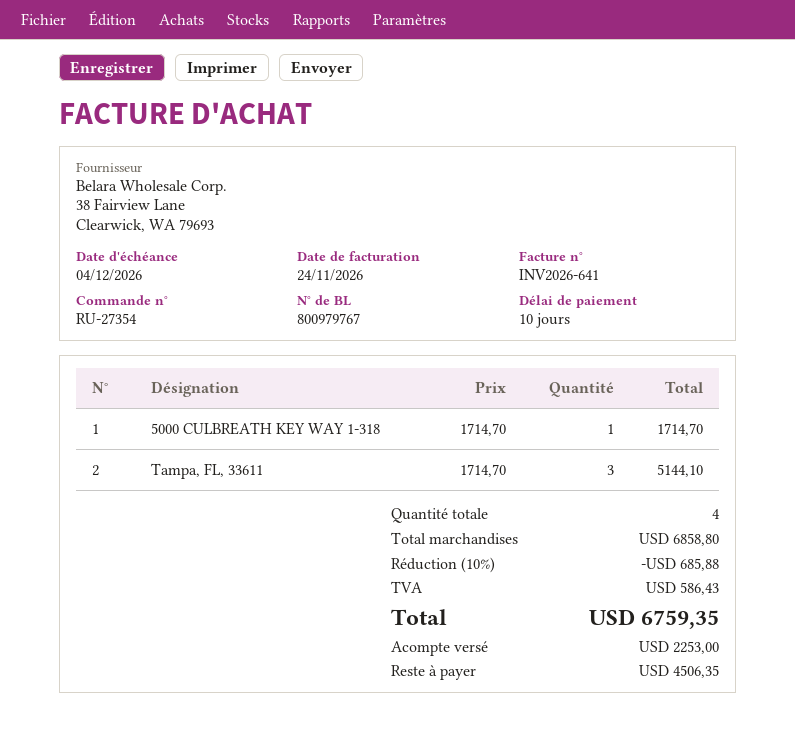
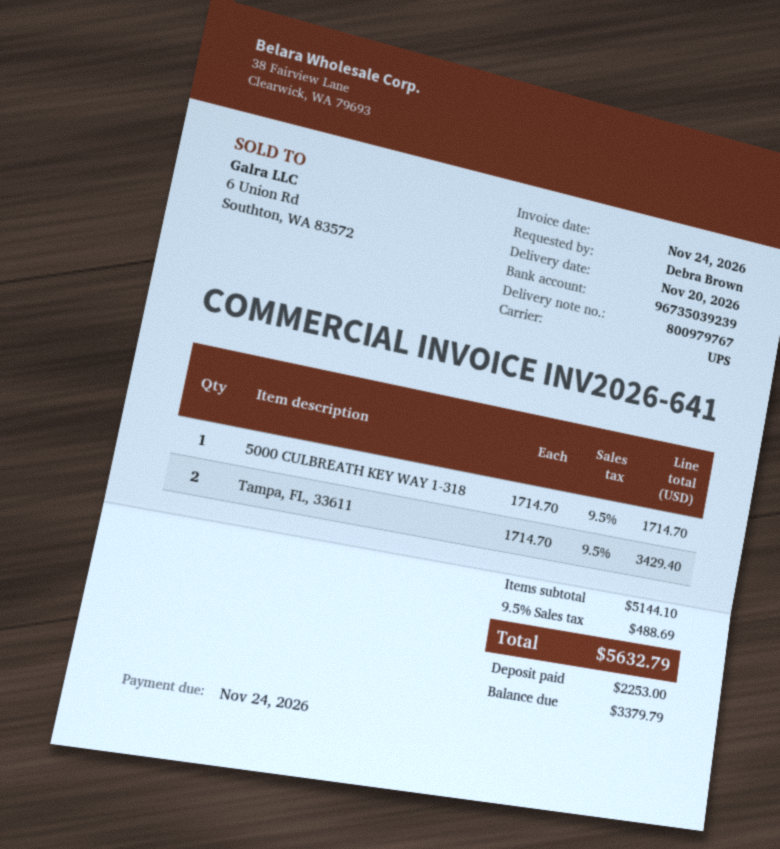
due date: 2026-12-04 -> 2026-11-24
Tampa, FL, 33611: 3 x 1714.70 = 5144.10 -> 2 x 1714.70 = 3429.40
subtotal: 6858.80 -> 5144.10
discount: 10% = 685.88 -> none
tax: 586.43 -> 488.69
total: 6759.35 -> 5632.79
balance: 4506.35 -> 3379.79

